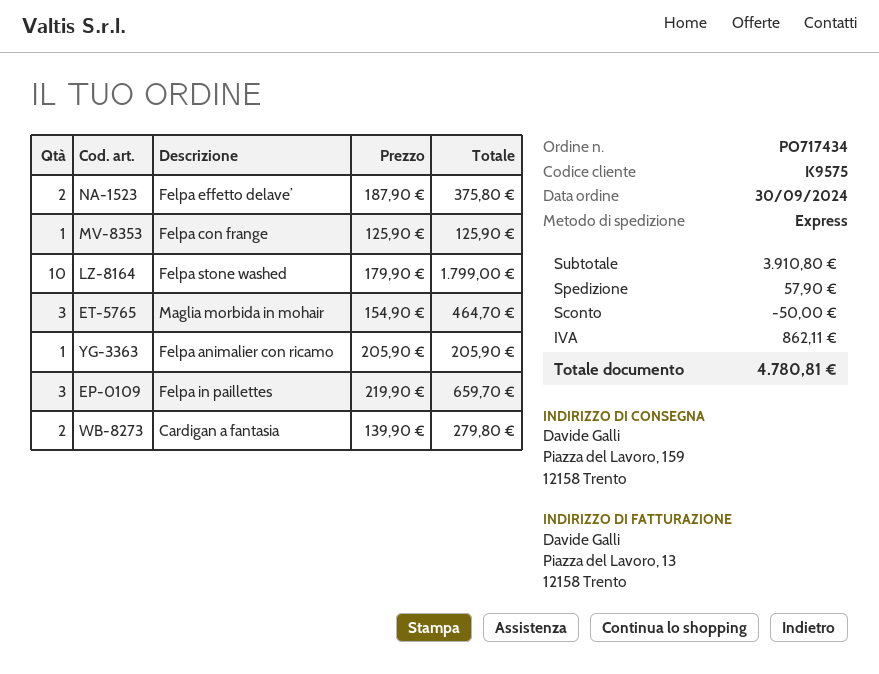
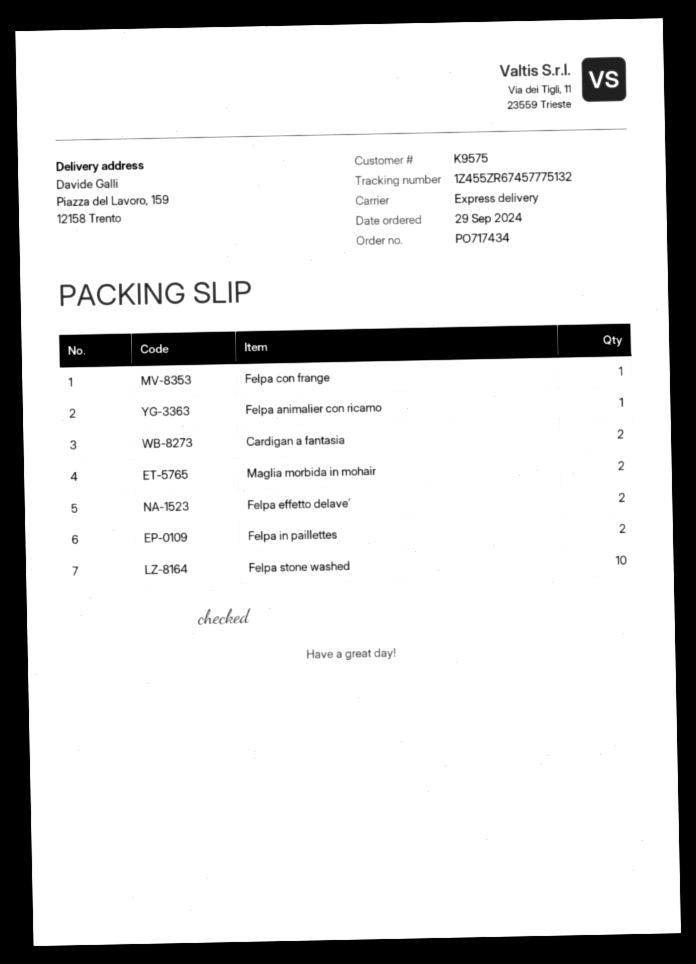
order date: 2024-09-30 -> 2024-09-29
Maglia morbida in mohair: 3 -> 2
Felpa in paillettes: 3 -> 2

